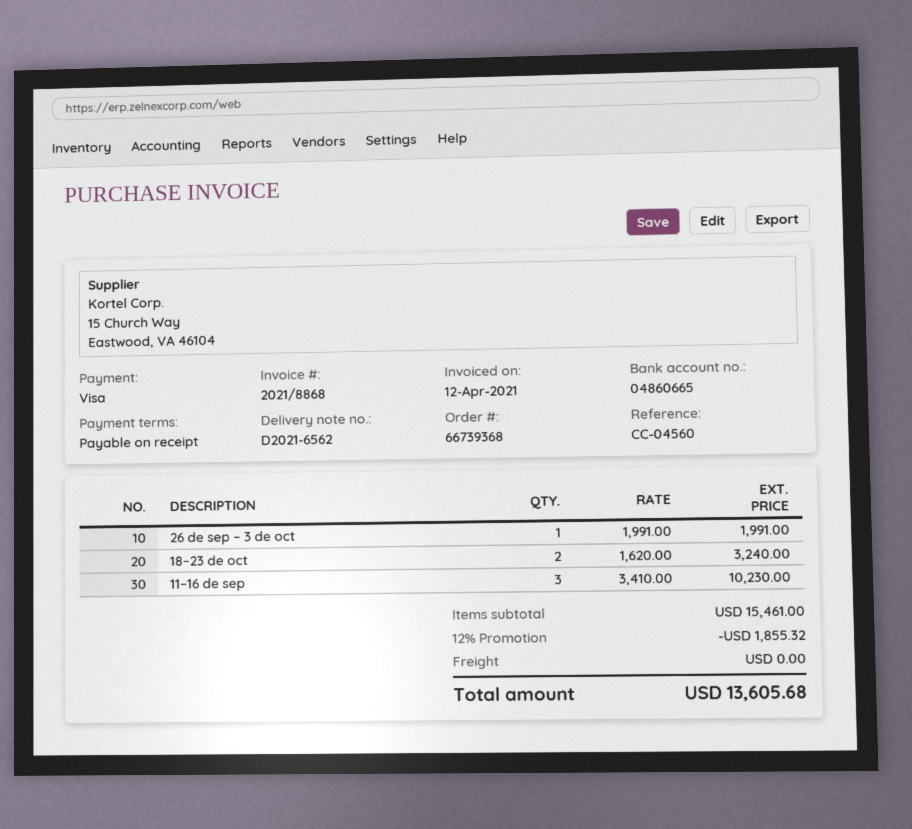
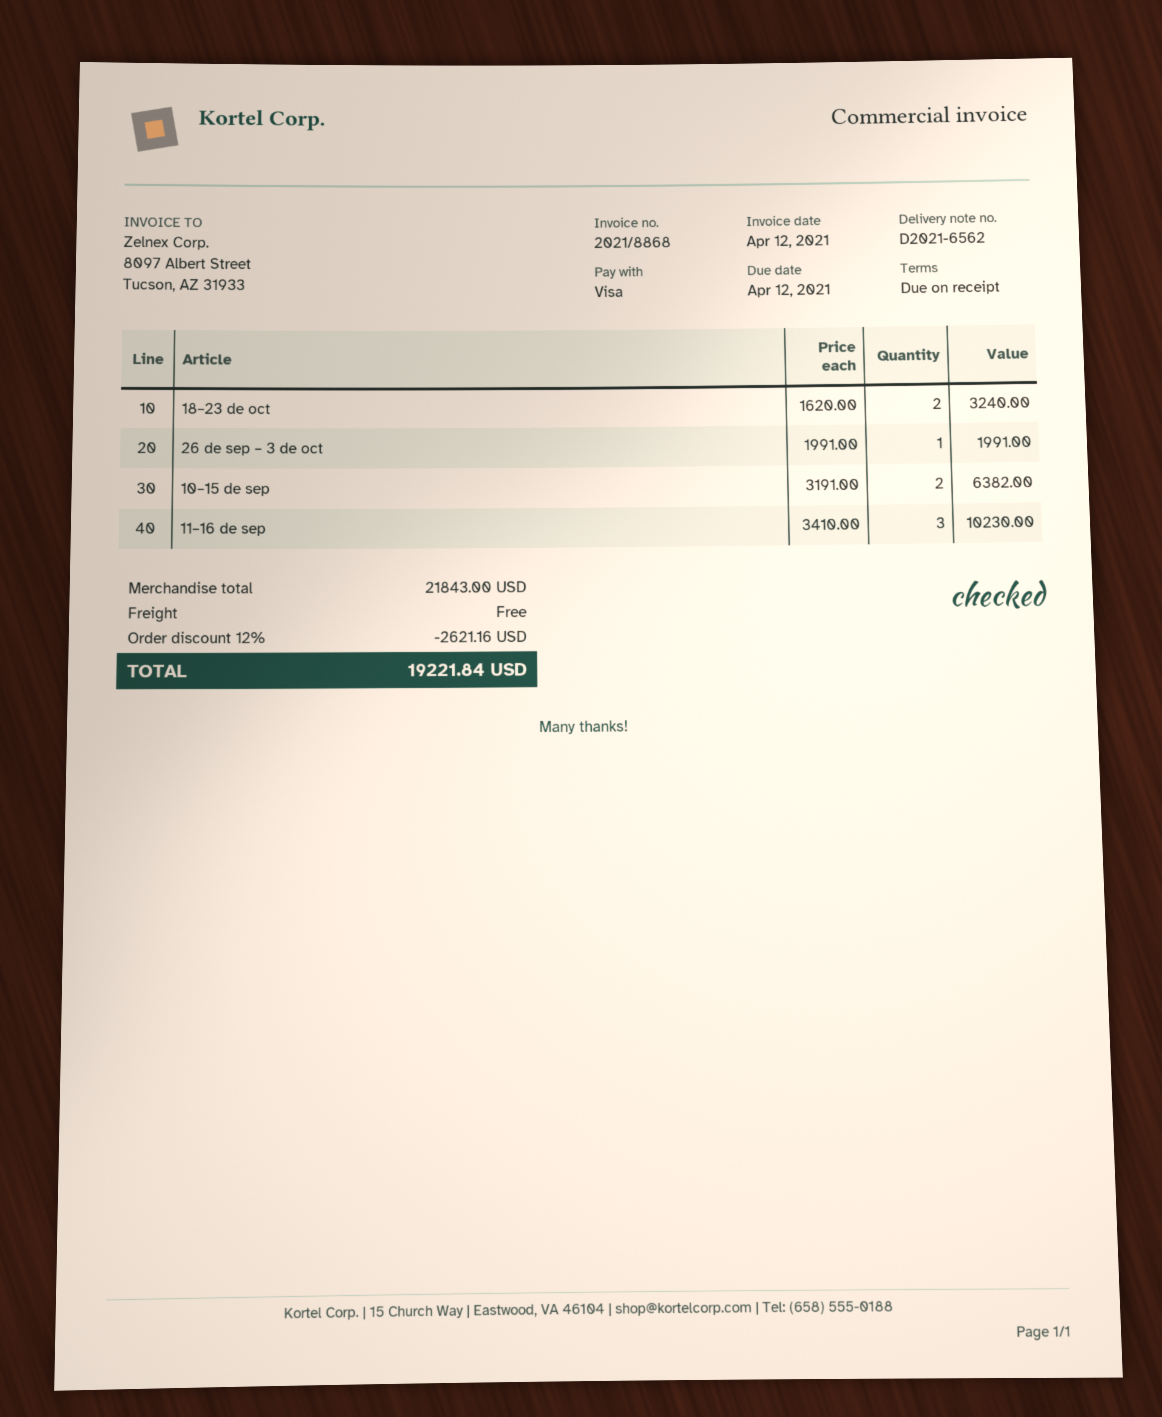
10–15 de sep: none -> 2 x 3191.00 = 6382.00
subtotal: 15461.00 -> 21843.00
discount: 12% = 1855.32 -> 12% = 2621.16
total: 13605.68 -> 19221.84

